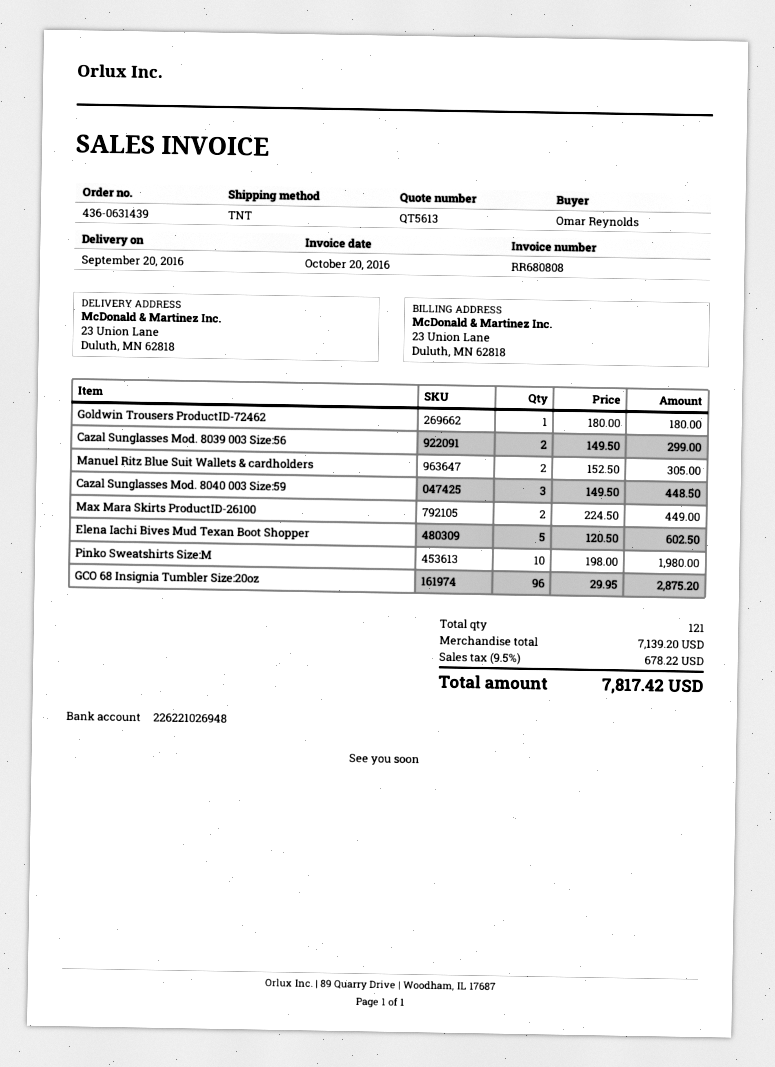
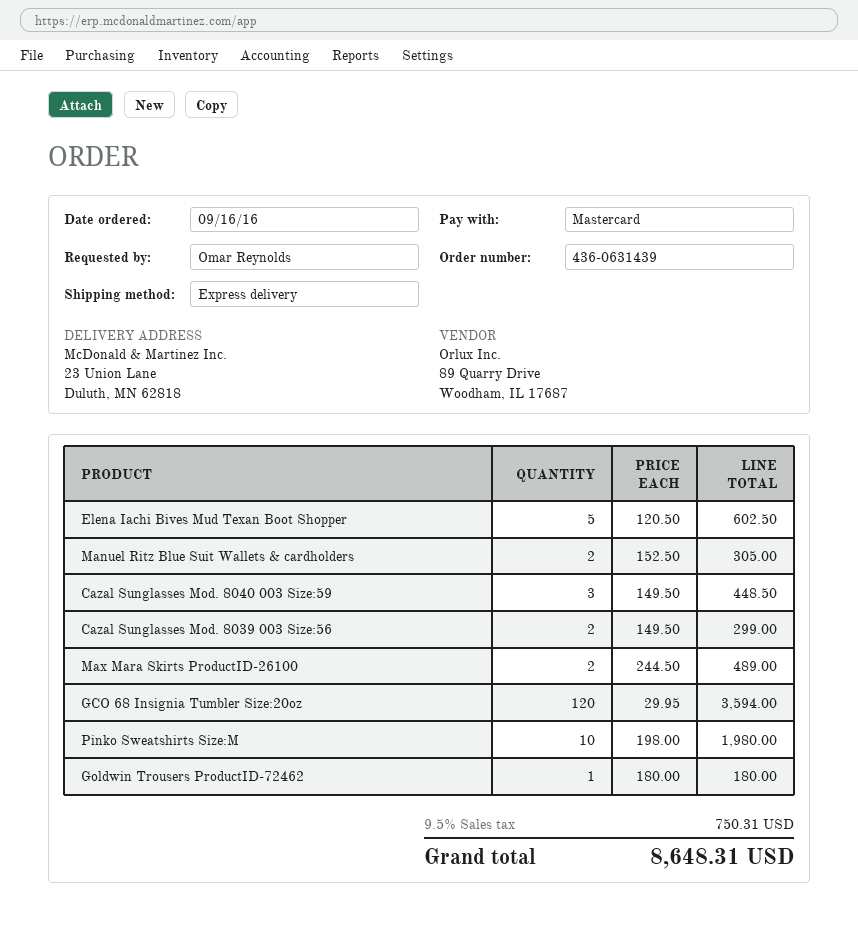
shipping method: TNT -> express
Max Mara Skirts ProductID-26100: 2 x 224.50 = 449.00 -> 2 x 244.50 = 489.00
GCO 68 Insignia Tumbler Size:20oz: 96 x 29.95 = 2875.20 -> 120 x 29.95 = 3594.00
tax: 9.5% = 678.22 -> 9.5% = 750.31
total: 7817.42 -> 8648.31

